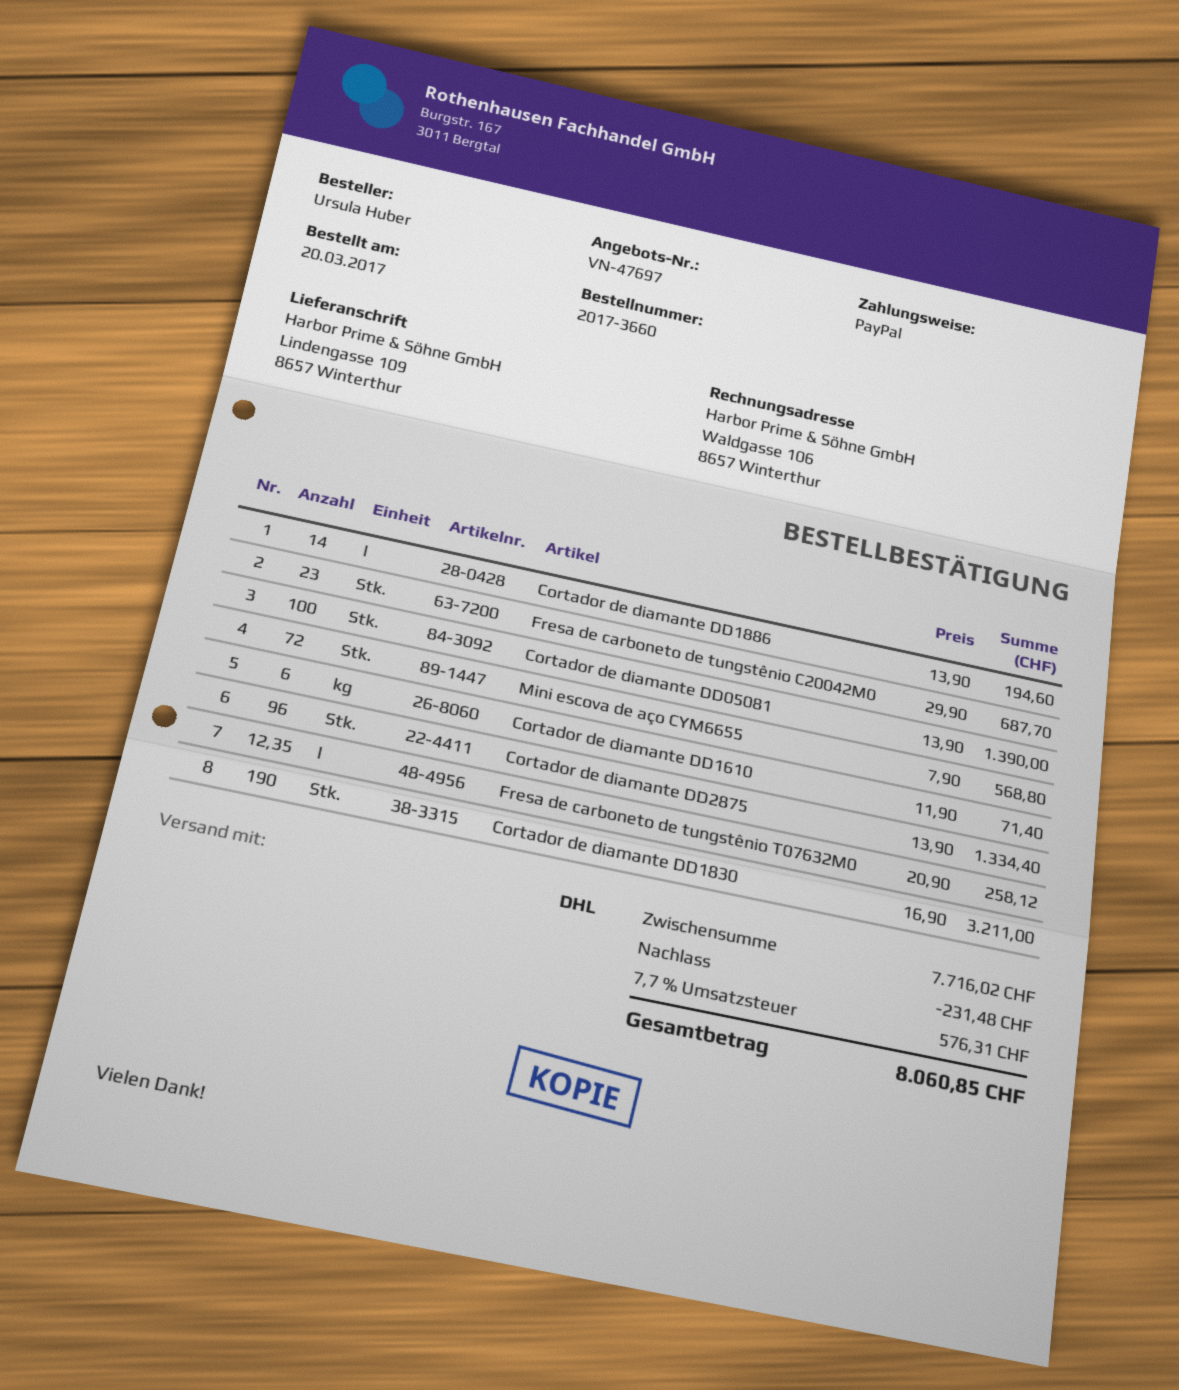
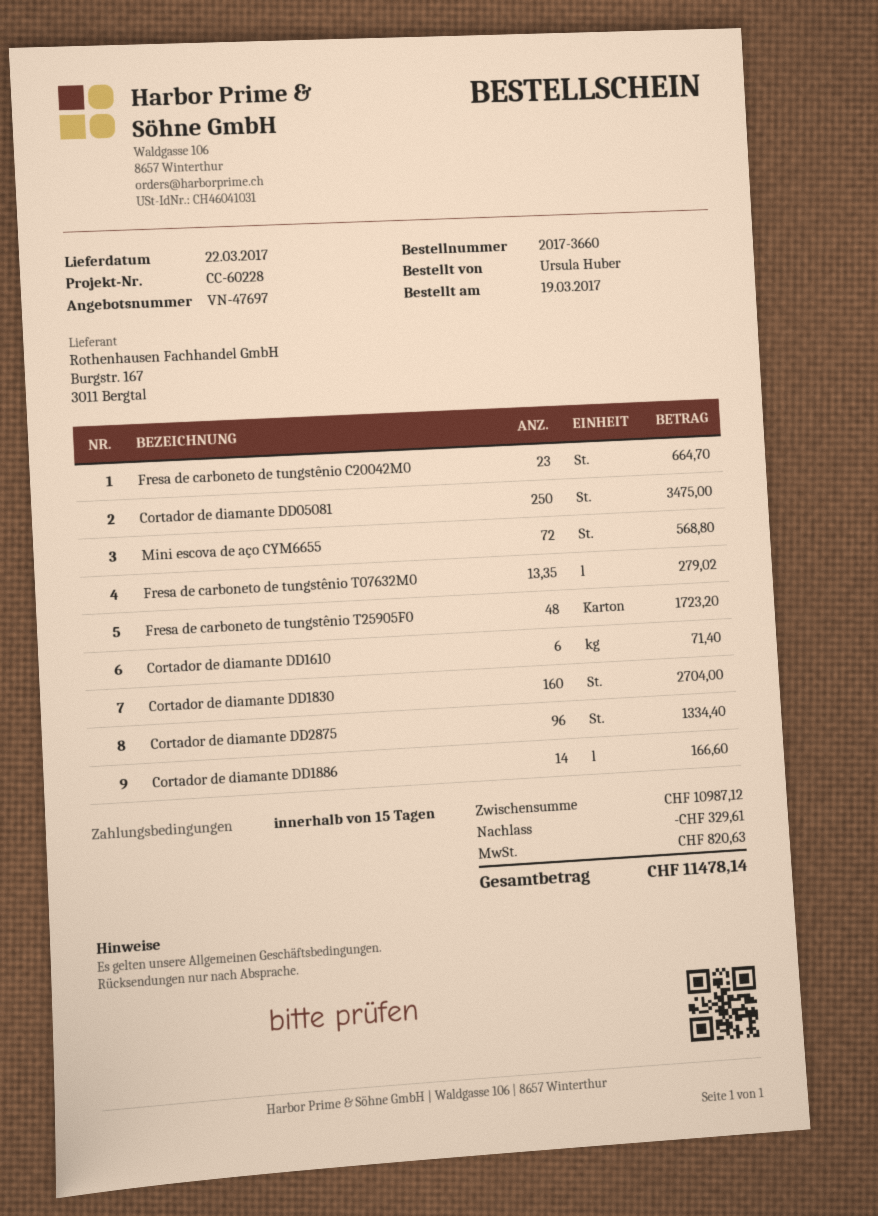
order date: 2017-03-20 -> 2017-03-19
Cortador de diamante DD1886: 14 for 194.60 -> 14 for 166.60
Fresa de carboneto de tungstênio C20042M0: 23 for 687.70 -> 23 for 664.70
Cortador de diamante DD05081: 100 for 1390.00 -> 250 for 3475.00
Fresa de carboneto de tungstênio T07632M0: 12.35 for 258.12 -> 13.35 for 279.02
Cortador de diamante DD1830: 190 for 3211.00 -> 160 for 2704.00
Fresa de carboneto de tungstênio T25905F0: none -> 48 for 1723.20
subtotal: 7716.02 -> 10987.12
discount: 231.48 -> 329.61
tax: 576.31 -> 820.63
total: 8060.85 -> 11478.14

